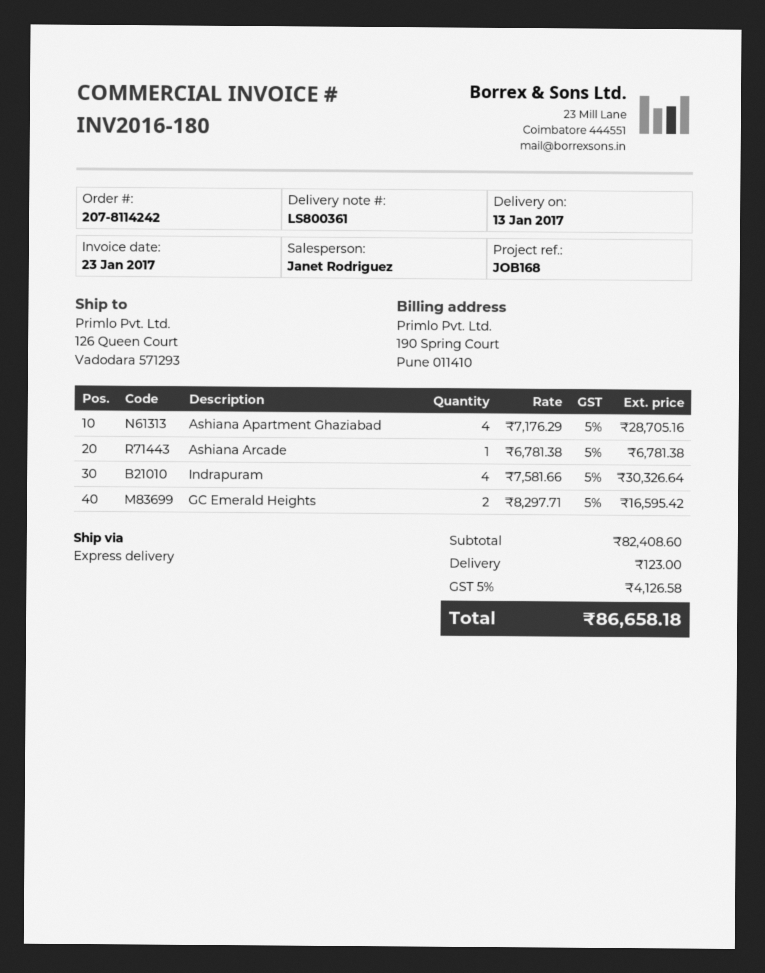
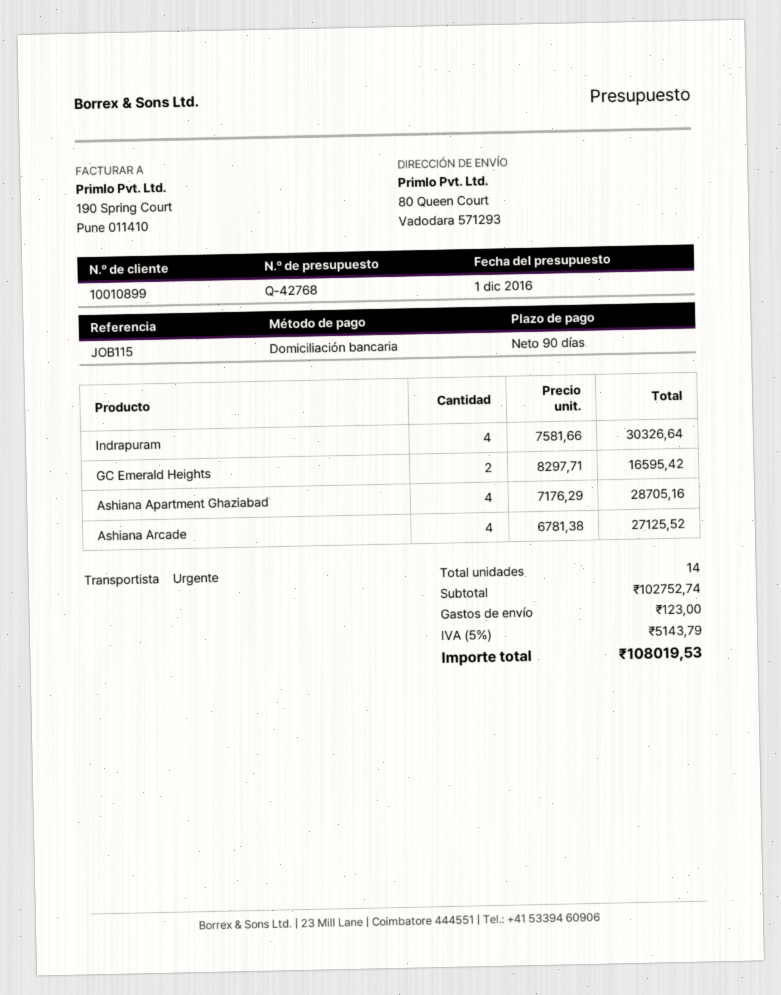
reference: JOB168 -> JOB115
ship to: 126 Queen Court, Vadodara 571293 -> 80 Queen Court, Vadodara 571293
Ashiana Arcade: 1 x 6781.38 = 6781.38 -> 4 x 6781.38 = 27125.52
subtotal: 82408.60 -> 102752.74
tax: 5% = 4126.58 -> 5% = 5143.79
total: 86658.18 -> 108019.53

